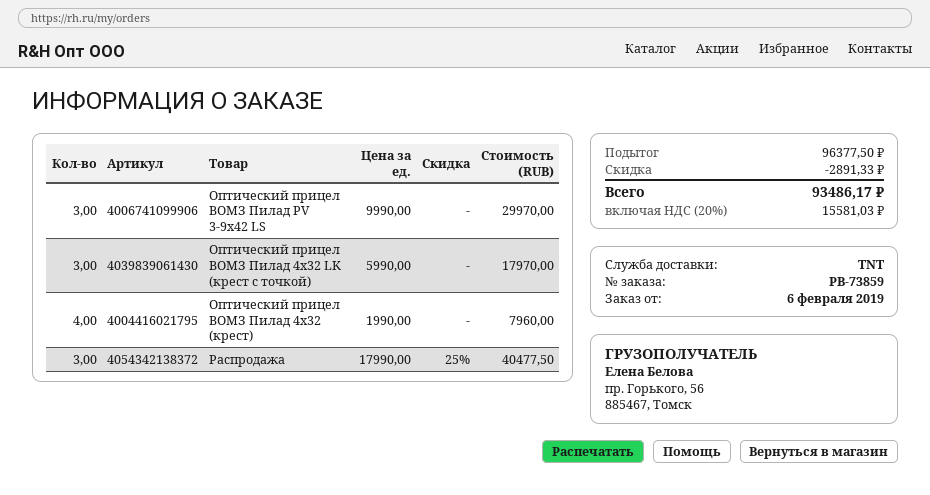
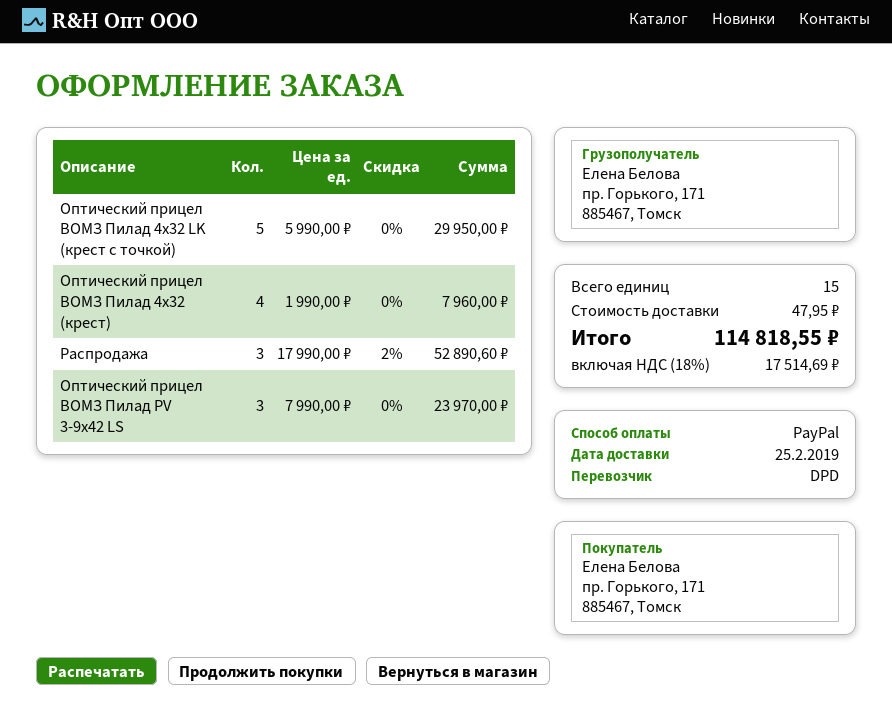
shipping method: TNT -> DPD
ship to: пр. Горького, 56, 885467, Томск -> пр. Горького, 171, 885467, Томск
Оптический прицел ВОМЗ Пилад PV 3-9х42 LS: 3 x 9990.00 = 29970.00 -> 3 x 7990.00 = 23970.00
Оптический прицел ВОМЗ Пилад 4х32 LK (крест с точкой): 3 x 5990.00 = 17970.00 -> 5 x 5990.00 = 29950.00
Распродажа: 3 x 17990.00 - 25% = 40477.50 -> 3 x 17990.00 - 2% = 52890.60
discount: 2891.33 -> none
shipping: none -> 47.95
tax: 20% = 15581.03 -> 18% = 17514.69
total: 93486.17 -> 114818.55

